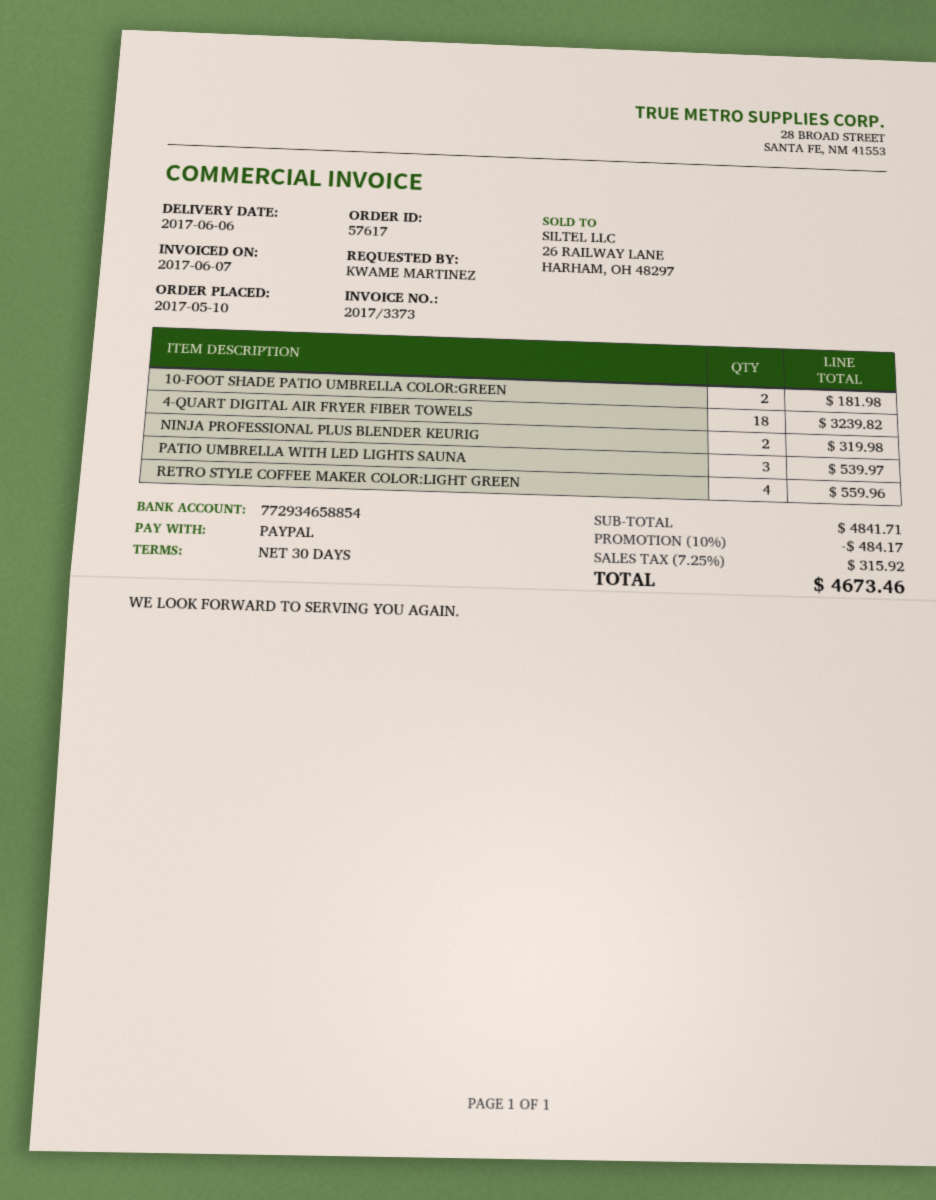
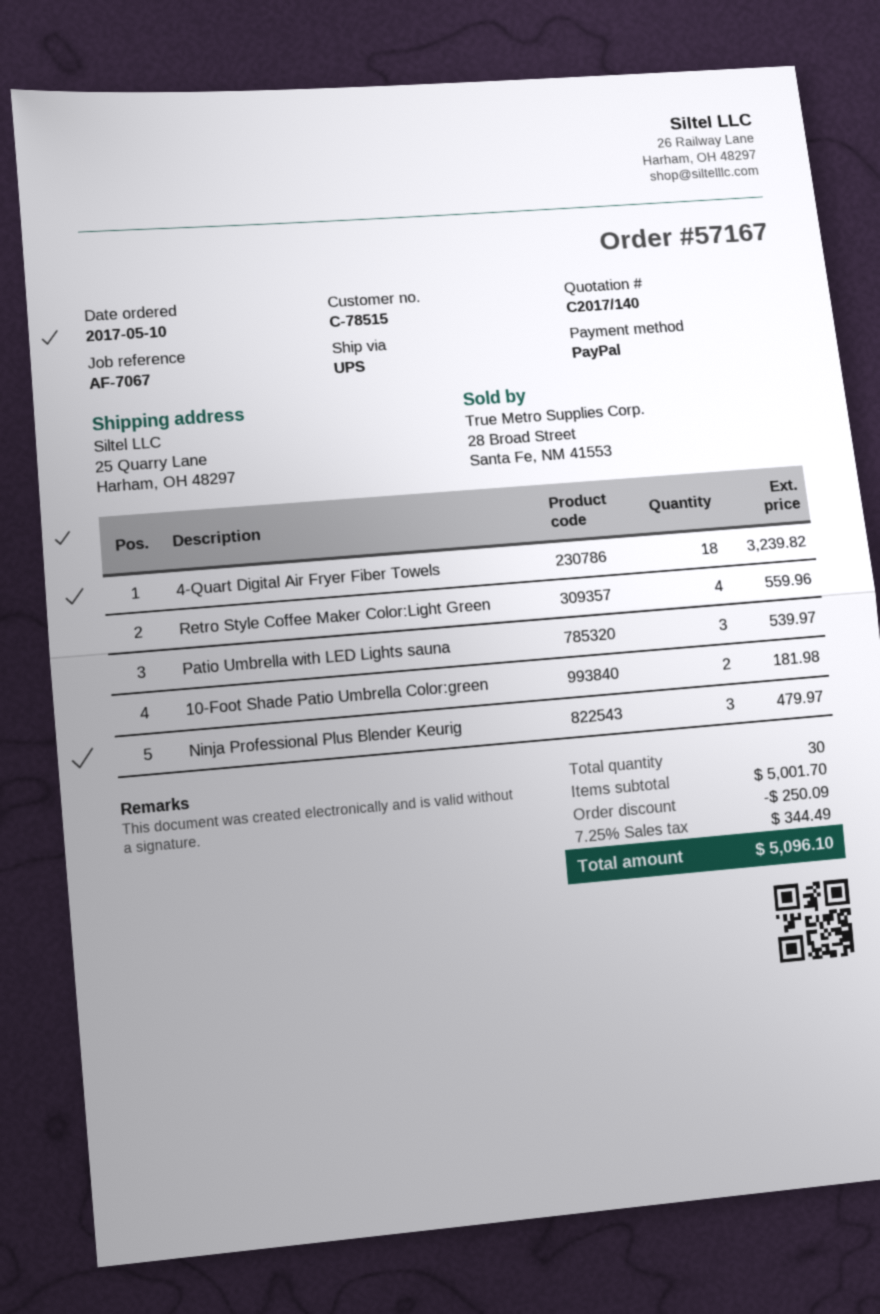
order number: 57617 -> 57167
NINJA PROFESSIONAL PLUS BLENDER KEURIG: 2 for 319.98 -> 3 for 479.97
subtotal: 4841.71 -> 5001.70
discount: 484.17 -> 250.09
tax: 7.25% = 315.92 -> 7.25% = 344.49
total: 4673.46 -> 5096.10

